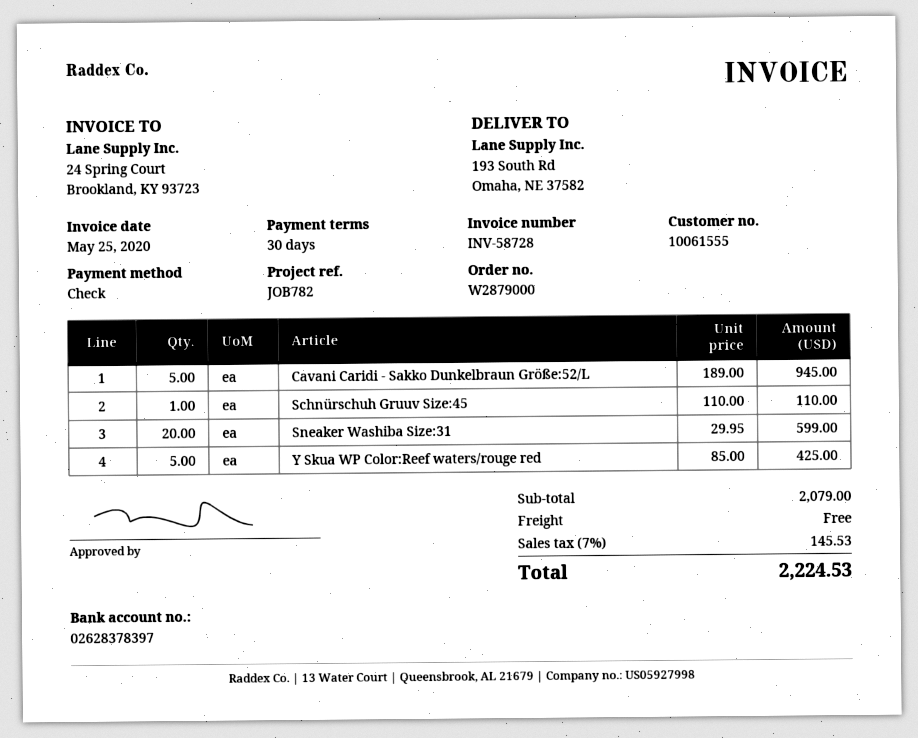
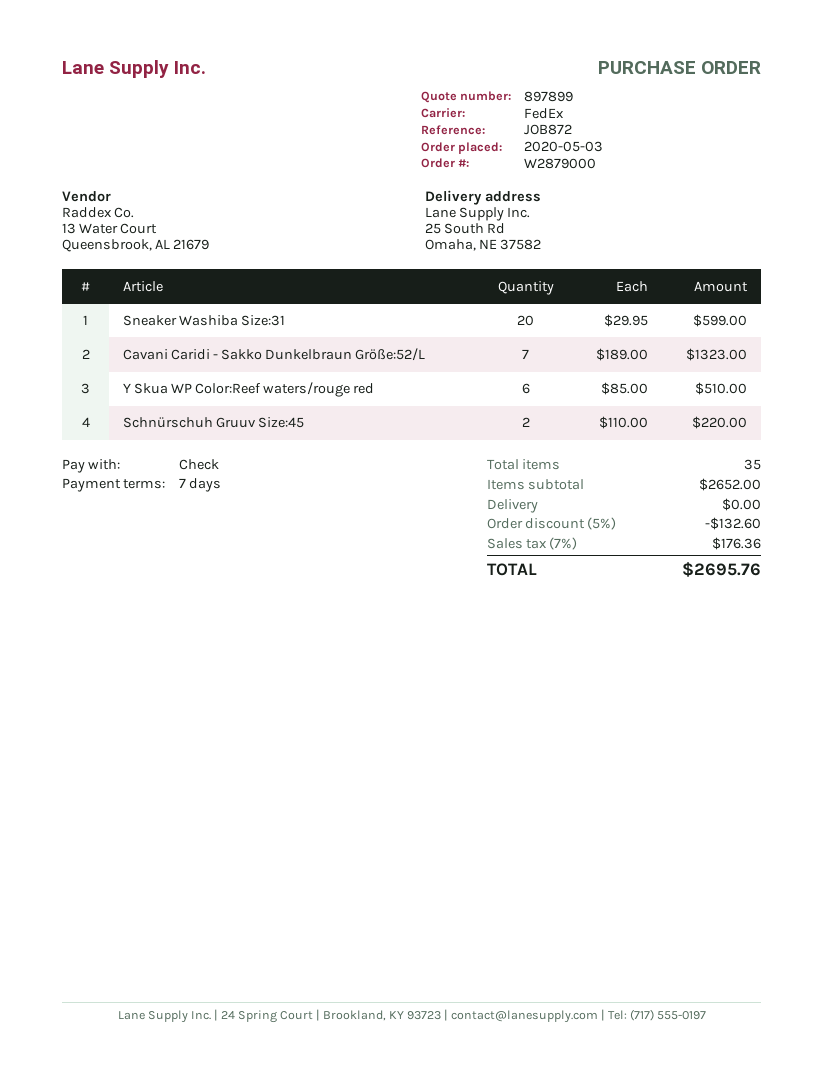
payment terms: 30 days -> 7 days
reference: JOB782 -> JOB872
ship to: 193 South Rd, Omaha, NE 37582 -> 25 South Rd, Omaha, NE 37582
Cavani Caridi - Sakko Dunkelbraun Größe:52/L: 5 x 189.00 = 945.00 -> 7 x 189.00 = 1323.00
Schnürschuh Gruuv Size:45: 1 x 110.00 = 110.00 -> 2 x 110.00 = 220.00
Y Skua WP Color:Reef waters/rouge red: 5 x 85.00 = 425.00 -> 6 x 85.00 = 510.00
subtotal: 2079.00 -> 2652.00
discount: none -> 5% = 132.60
tax: 7% = 145.53 -> 7% = 176.36
total: 2224.53 -> 2695.76

